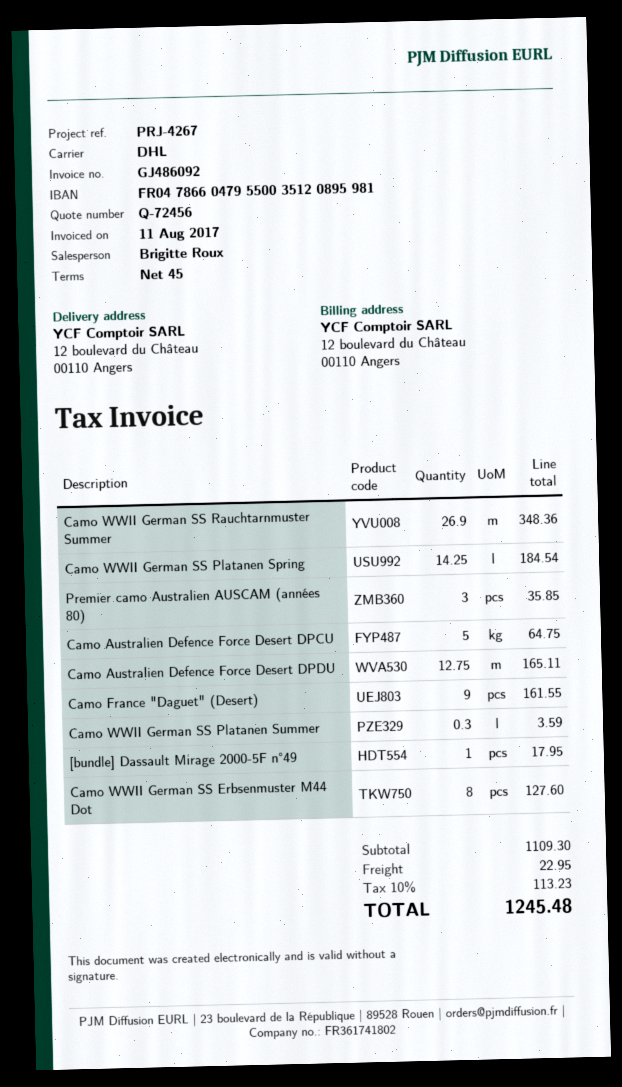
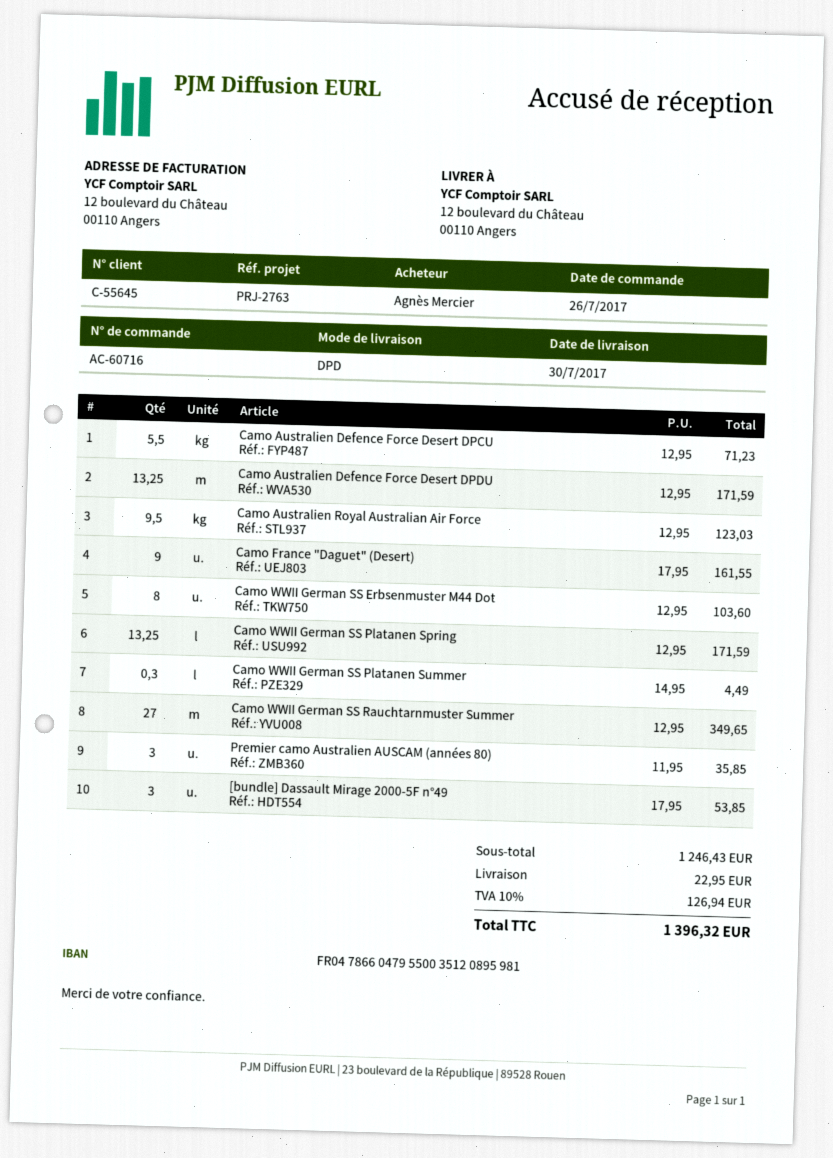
reference: PRJ-4267 -> PRJ-2763
shipping method: DHL -> DPD
Camo WWII German SS Rauchtarnmuster Summer: 26.9 for 348.36 -> 27 for 349.65
Camo WWII German SS Platanen Spring: 14.25 for 184.54 -> 13.25 for 171.59
Camo Australien Defence Force Desert DPCU: 5 for 64.75 -> 5.5 for 71.23
Camo Australien Defence Force Desert DPDU: 12.75 for 165.11 -> 13.25 for 171.59
Camo WWII German SS Platanen Summer: 0.3 for 3.59 -> 0.3 for 4.49
[bundle] Dassault Mirage 2000-5F n°49: 1 for 17.95 -> 3 for 53.85
Camo WWII German SS Erbsenmuster M44 Dot: 8 for 127.60 -> 8 for 103.60
Camo Australien Royal Australian Air Force: none -> 9.5 for 123.03
subtotal: 1109.30 -> 1246.43
tax: 10% = 113.23 -> 10% = 126.94
total: 1245.48 -> 1396.32

